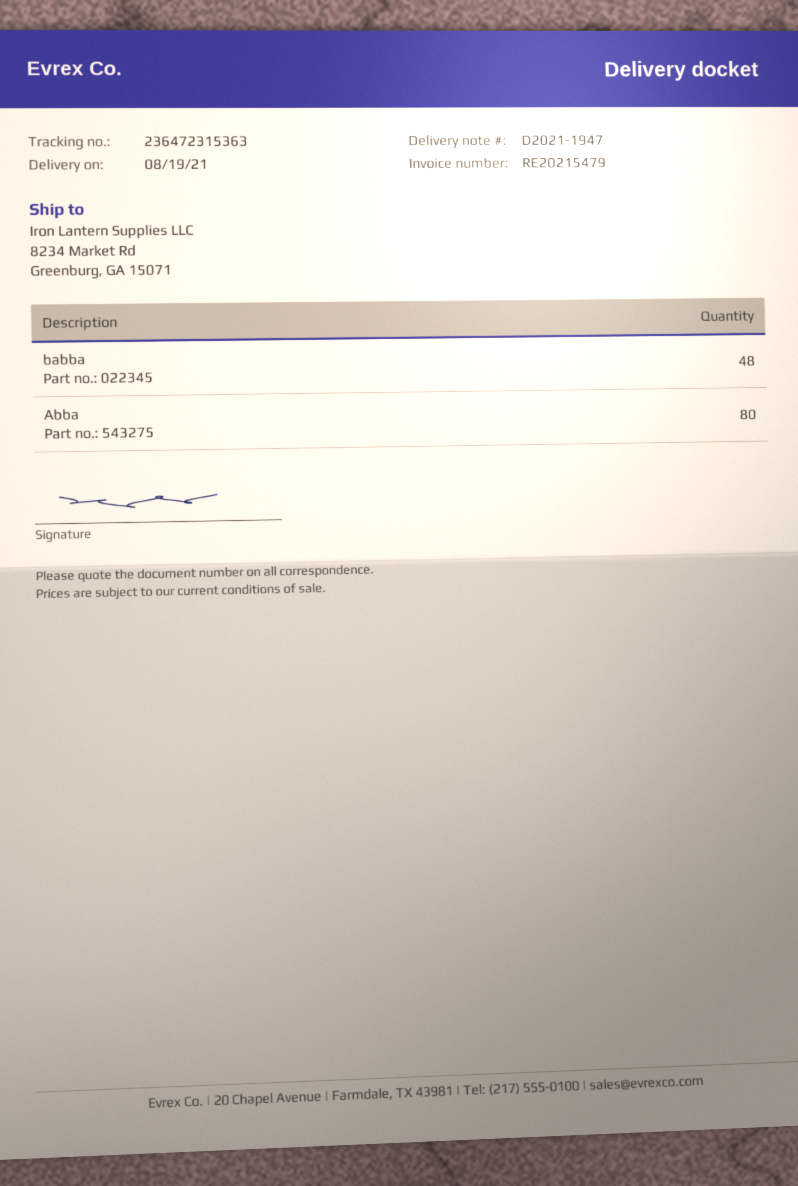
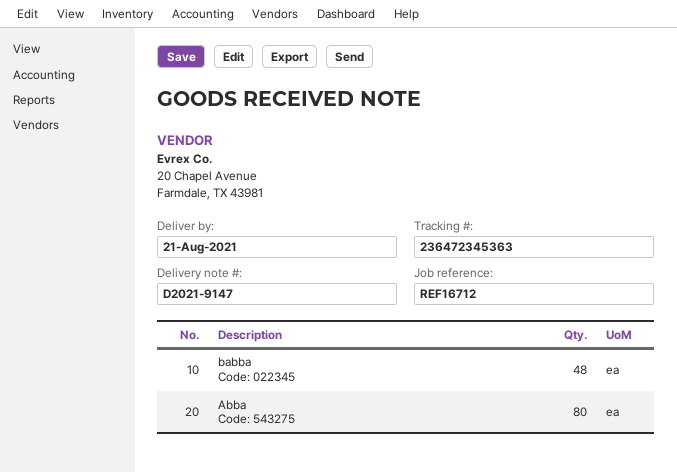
delivery note number: D2021-1947 -> D2021-9147
delivery date: 2021-08-19 -> 2021-08-21
tracking number: 236472315363 -> 236472345363

